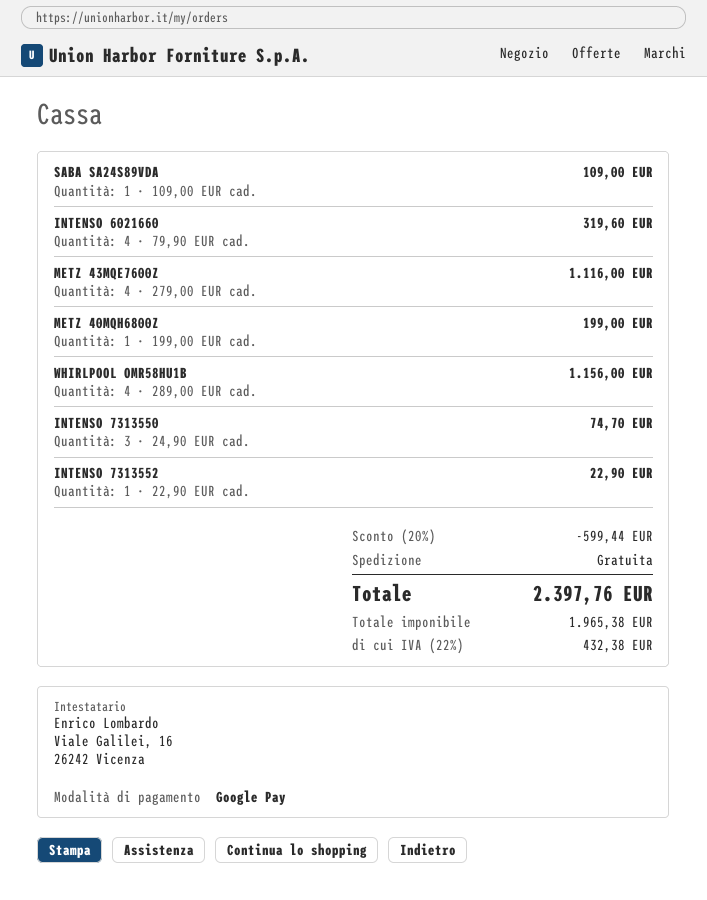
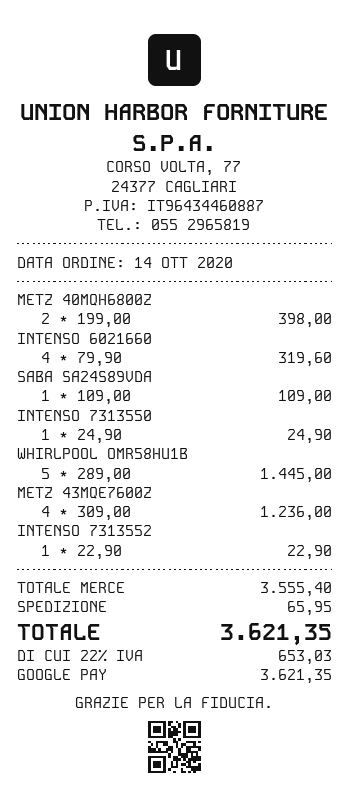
METZ 43MQE7600Z: 4 x 279.00 = 1116.00 -> 4 x 309.00 = 1236.00
METZ 40MQH6800Z: 1 x 199.00 = 199.00 -> 2 x 199.00 = 398.00
WHIRLPOOL OMR58HU1B: 4 x 289.00 = 1156.00 -> 5 x 289.00 = 1445.00
INTENSO 7313550: 3 x 24.90 = 74.70 -> 1 x 24.90 = 24.90
discount: 20% = 599.44 -> none
shipping: 0.00 -> 65.95
tax: 22% = 432.38 -> 22% = 653.03
total: 2397.76 -> 3621.35

